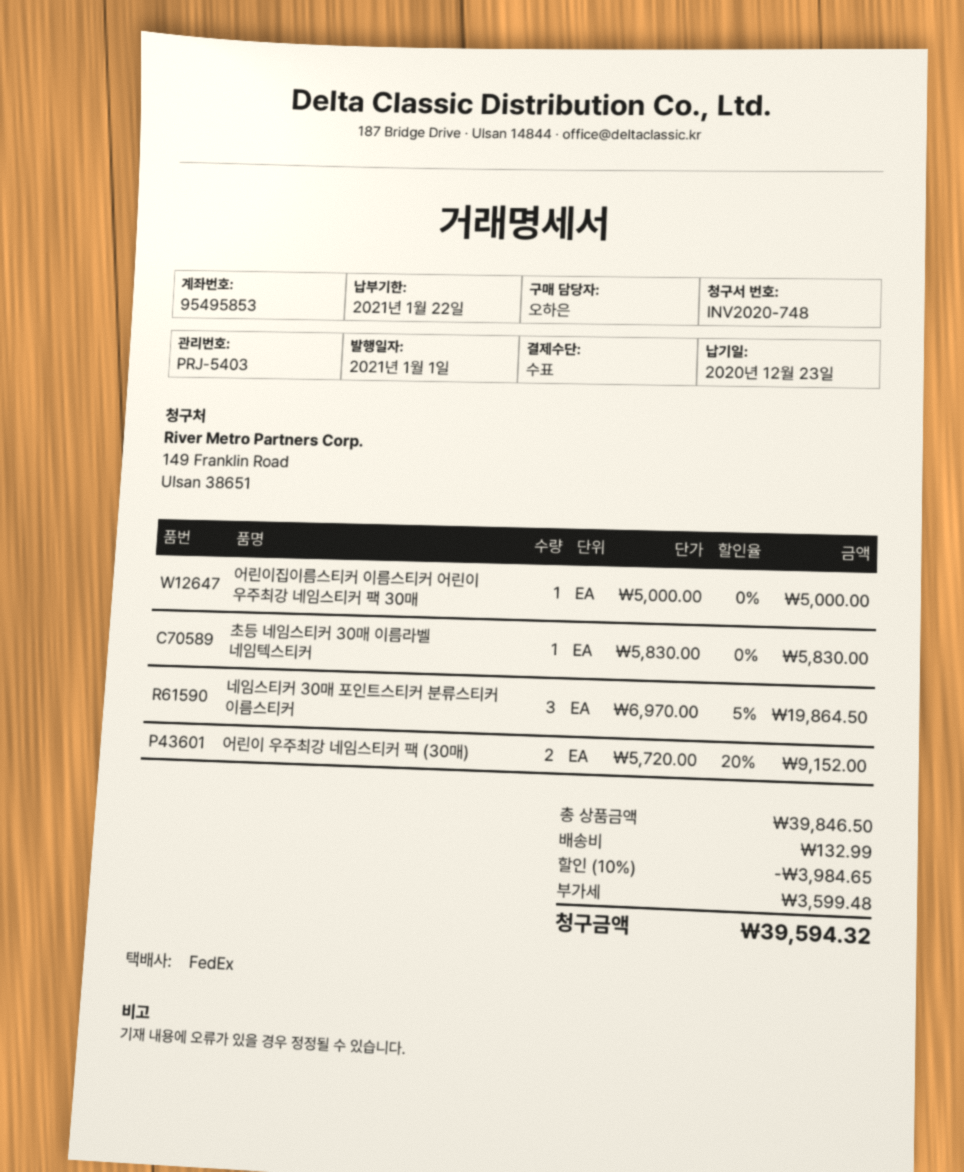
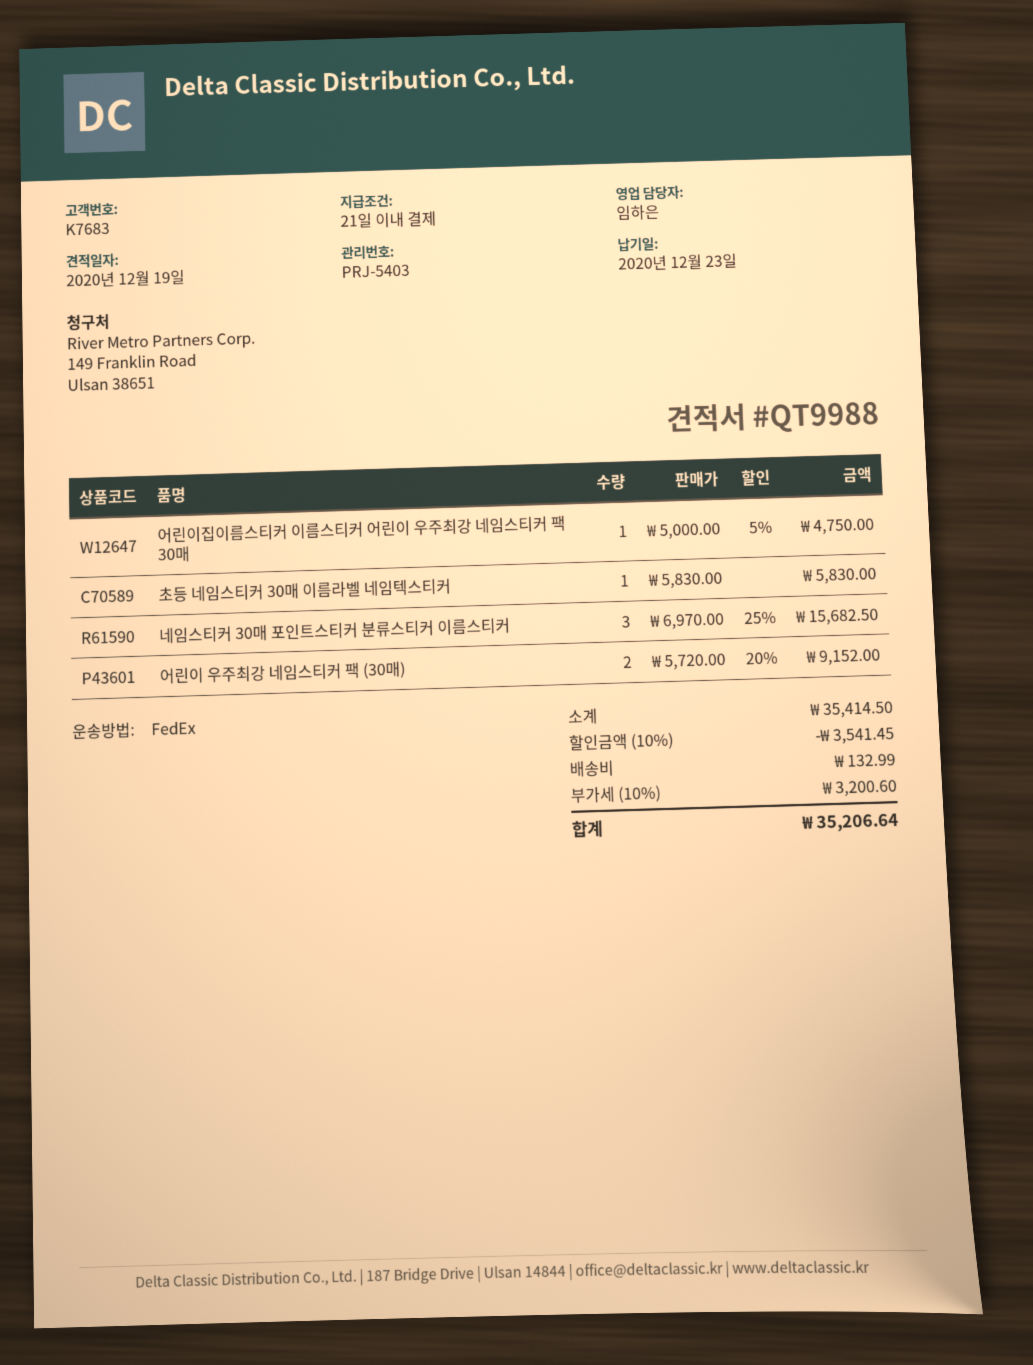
어린이집이름스티커 이름스티커 어린이 우주최강 네임스티커 팩 30매: 1 x 5000.00 = 5000.00 -> 1 x 5000.00 - 5% = 4750.00
네임스티커 30매 포인트스티커 분류스티커 이름스티커: 3 x 6970.00 - 5% = 19864.50 -> 3 x 6970.00 - 25% = 15682.50
subtotal: 39846.50 -> 35414.50
discount: 10% = 3984.65 -> 10% = 3541.45
tax: 3599.48 -> 3200.60
total: 39594.32 -> 35206.64

